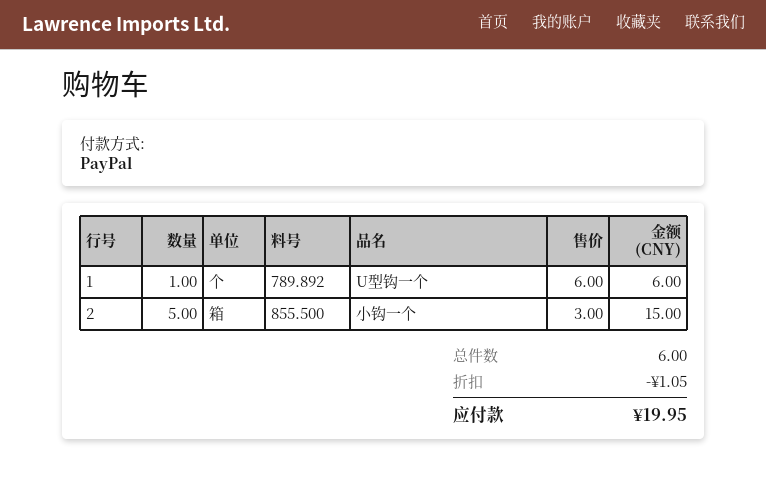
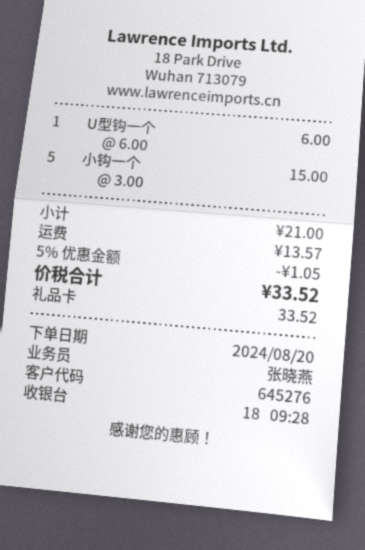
payment method: PayPal -> gift card
shipping: none -> 13.57
total: 19.95 -> 33.52

